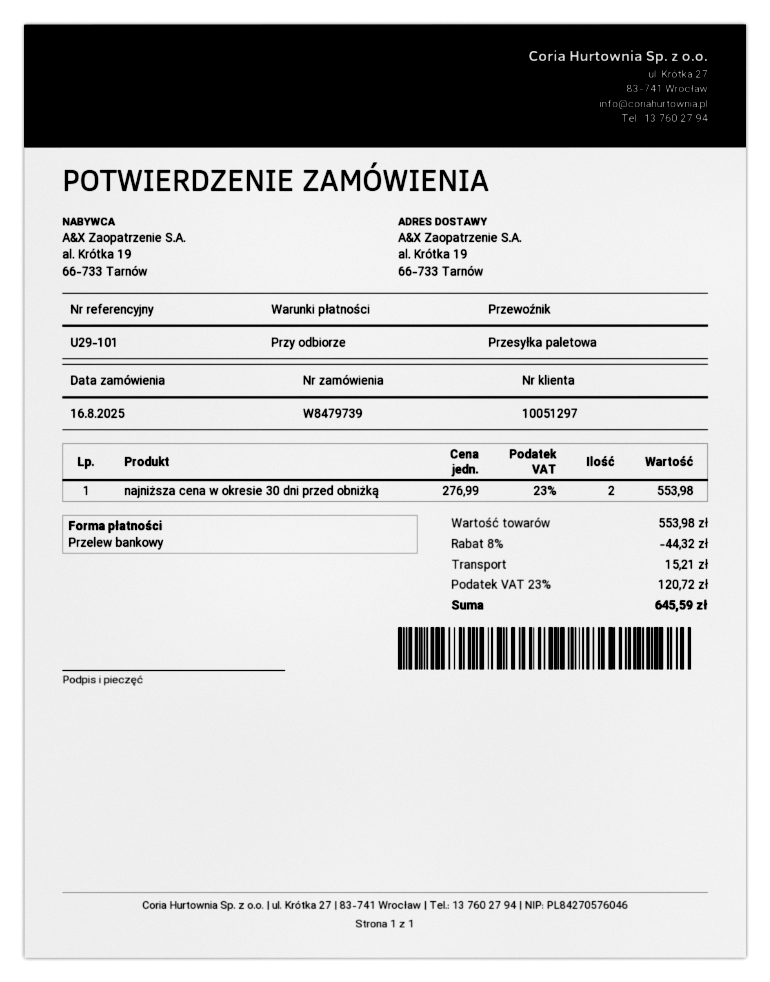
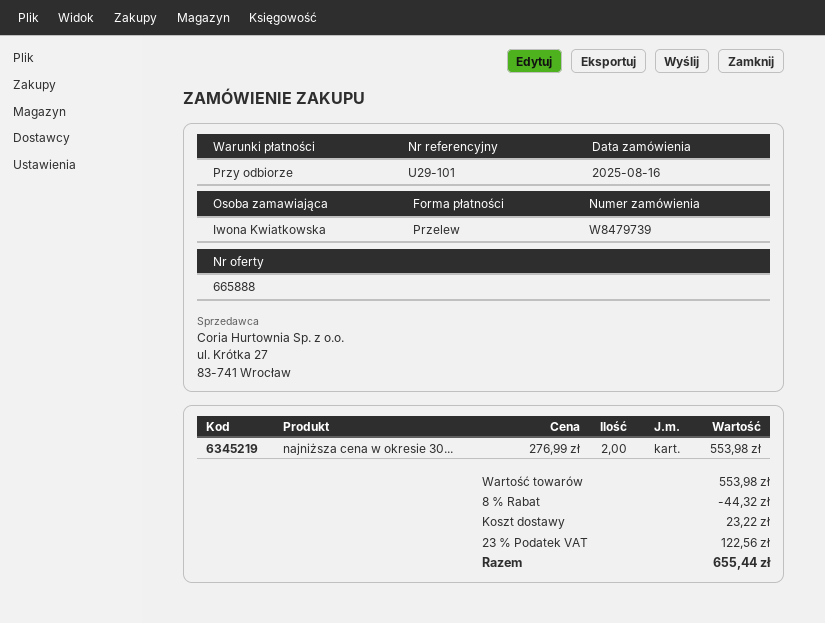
shipping: 15.21 -> 23.22
tax: 23% = 120.72 -> 23% = 122.56
total: 645.59 -> 655.44

